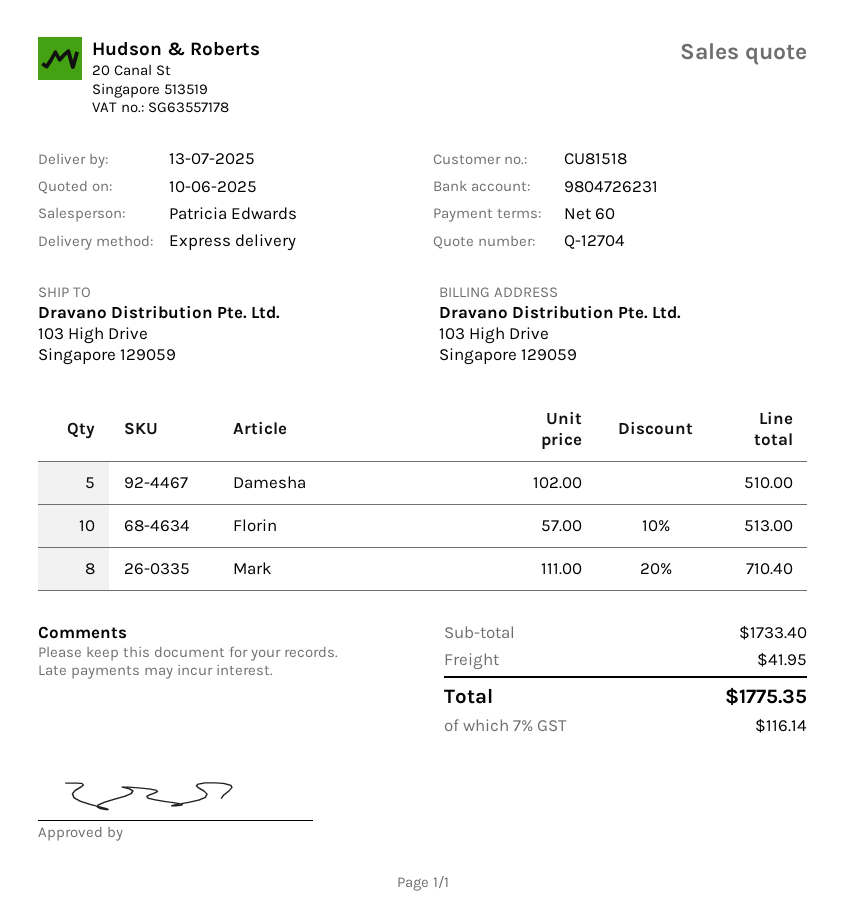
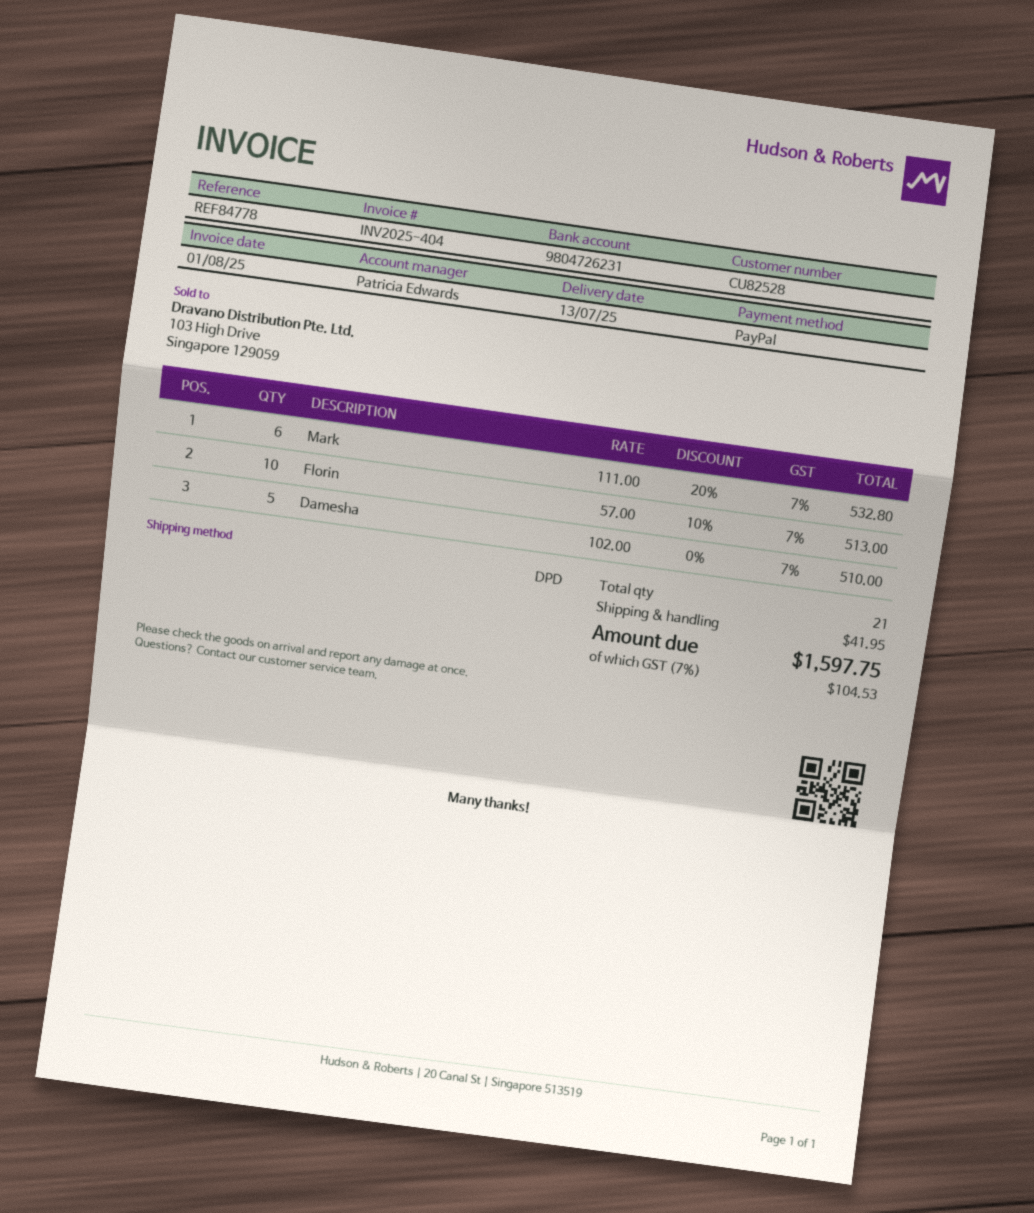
customer number: CU81518 -> CU82528
shipping method: express -> DPD
Mark: 8 x 111.00 - 20% = 710.40 -> 6 x 111.00 - 20% = 532.80
tax: 7% = 116.14 -> 7% = 104.53
total: 1775.35 -> 1597.75

